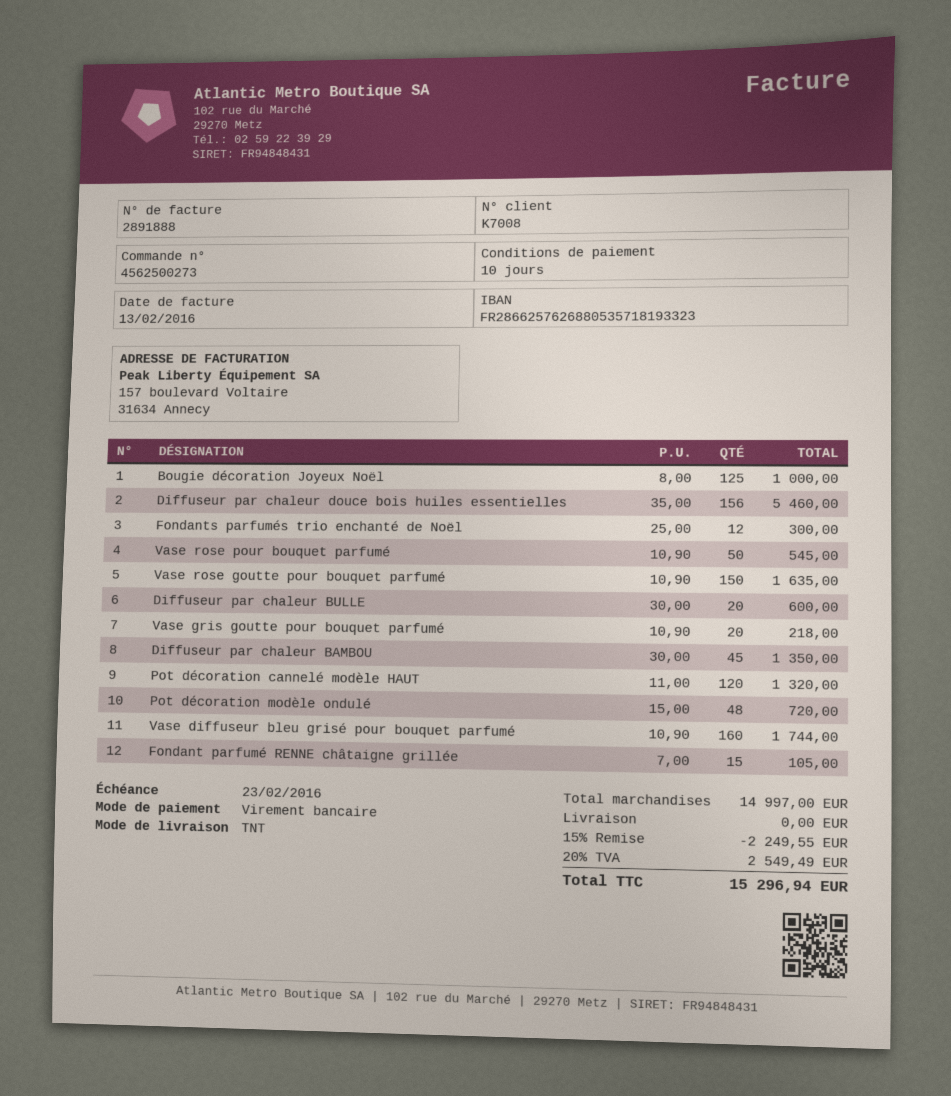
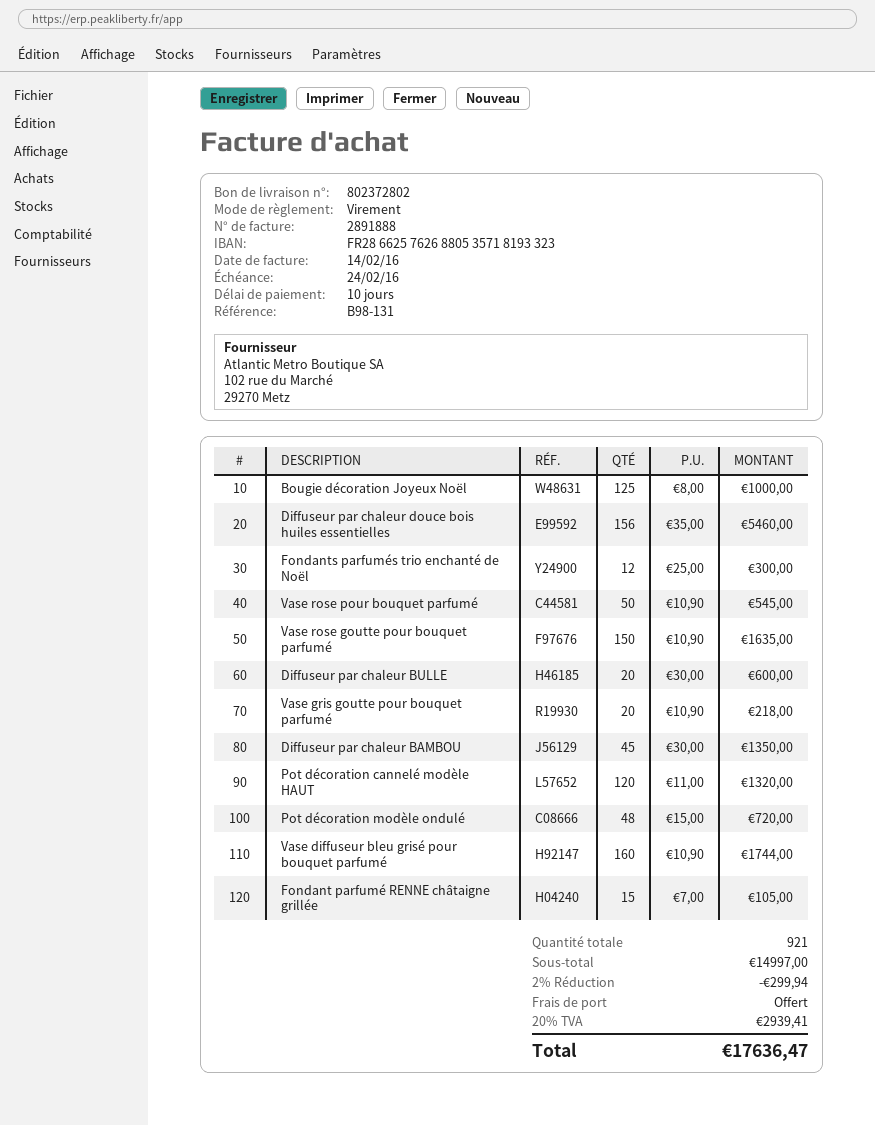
invoice date: 2016-02-13 -> 2016-02-14
due date: 2016-02-23 -> 2016-02-24
discount: 15% = 2249.55 -> 2% = 299.94
tax: 20% = 2549.49 -> 20% = 2939.41
total: 15296.94 -> 17636.47

